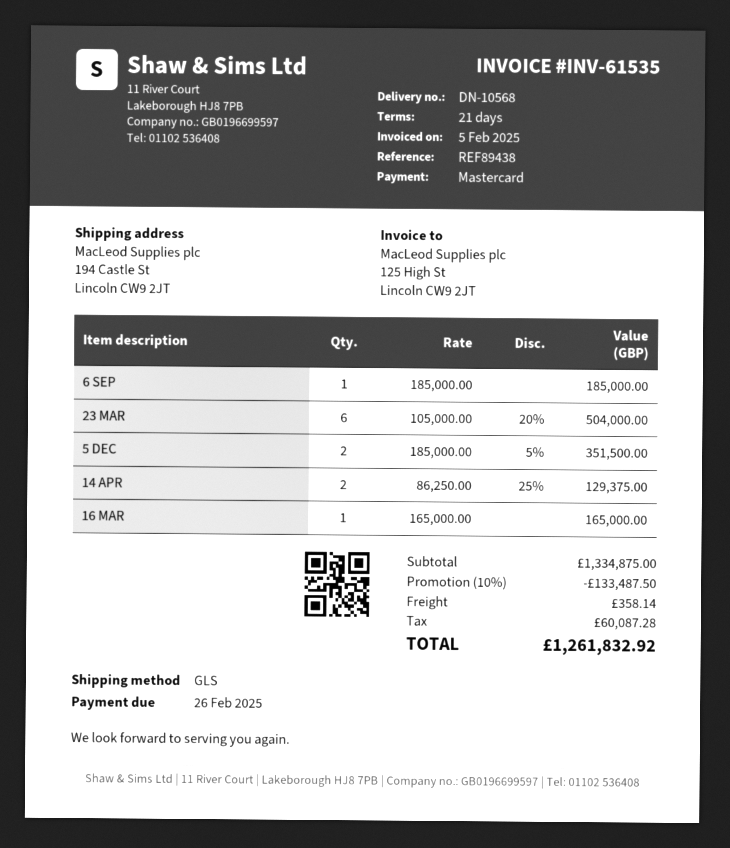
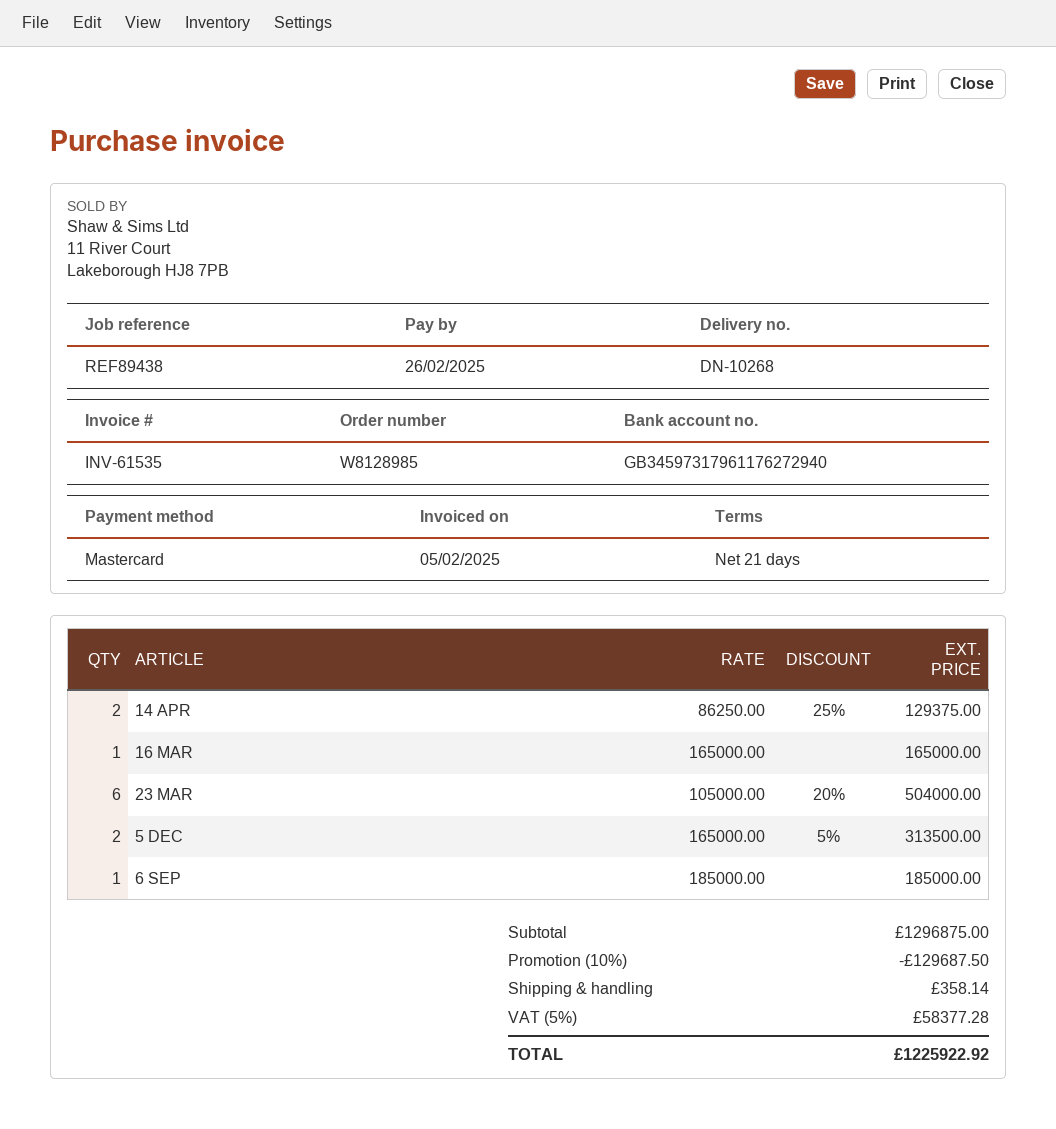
delivery note number: DN-10568 -> DN-10268
5 DEC: 2 x 185000.00 - 5% = 351500.00 -> 2 x 165000.00 - 5% = 313500.00
subtotal: 1334875.00 -> 1296875.00
discount: 10% = 133487.50 -> 10% = 129687.50
tax: 60087.28 -> 58377.28
total: 1261832.92 -> 1225922.92

